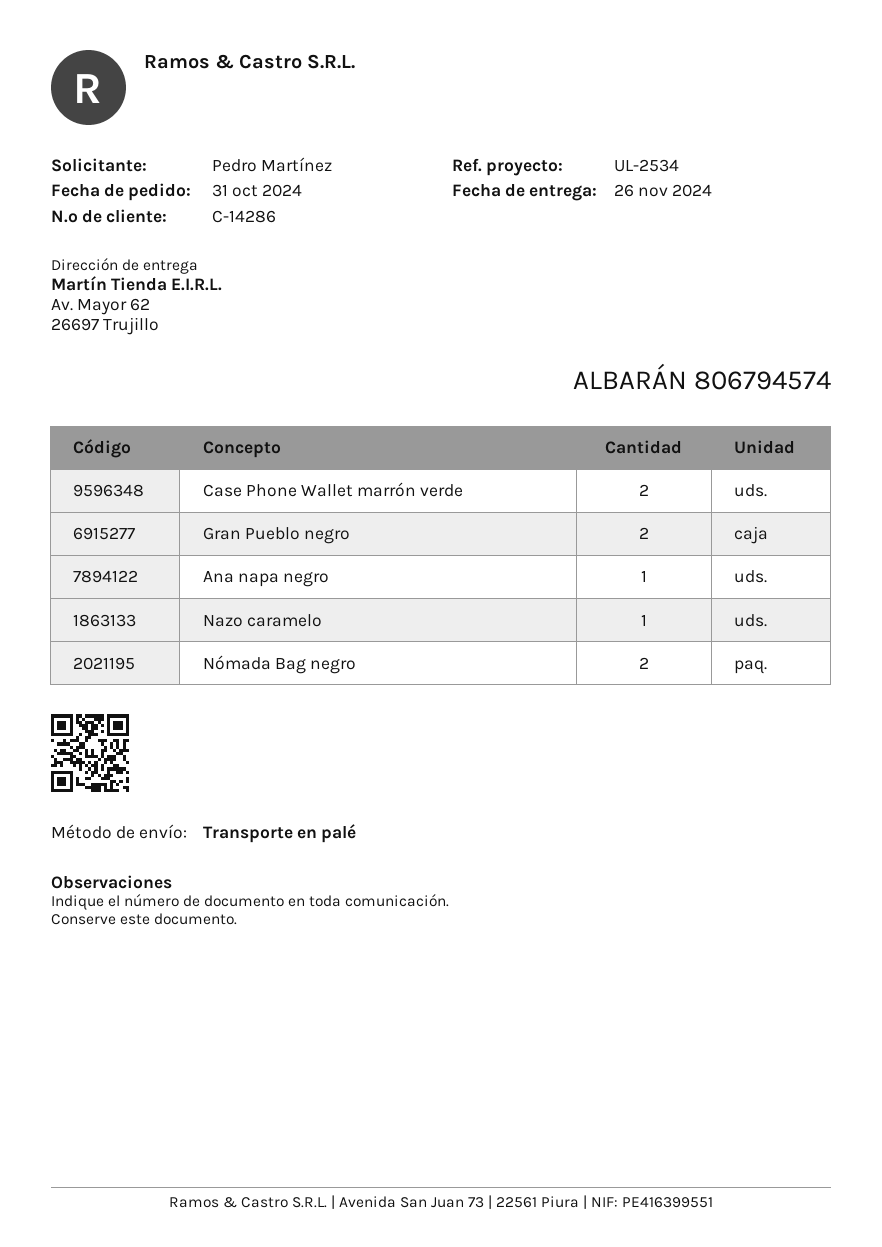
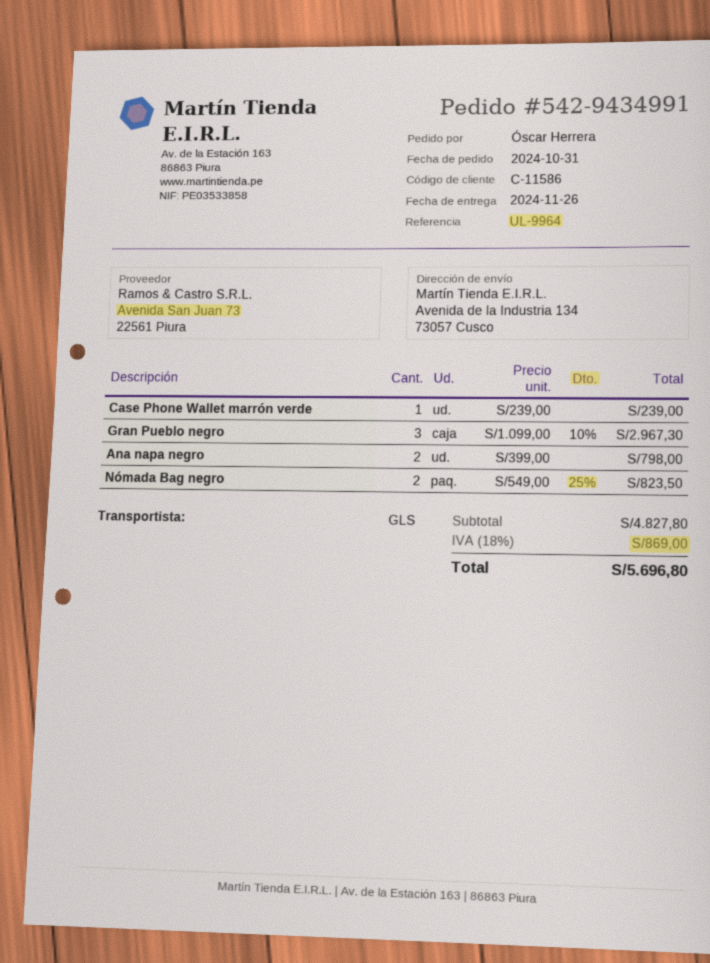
customer number: C-14286 -> C-11586
reference: UL-2534 -> UL-9964
ordered by: Pedro Martínez -> Óscar Herrera
shipping method: pallet freight -> GLS
ship to: Av. Mayor 62, 26697 Trujillo -> Avenida de la Industria 134, 73057 Cusco
Case Phone Wallet marrón verde: 2 -> 1
Gran Pueblo negro: 2 -> 3
Ana napa negro: 1 -> 2
Nazo caramelo: 1 -> none

